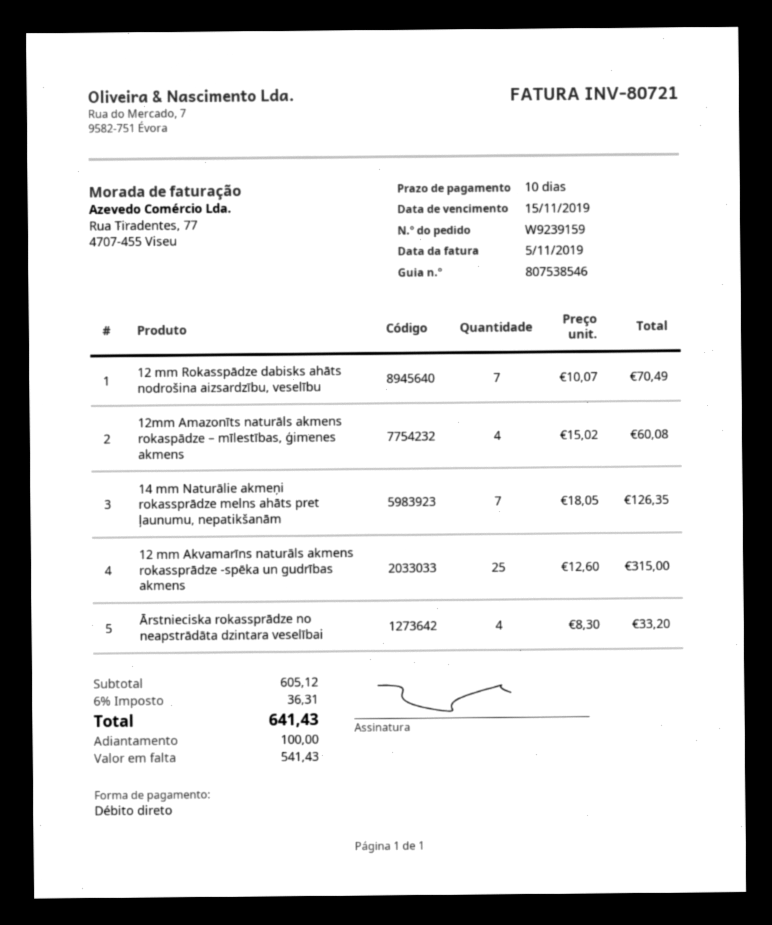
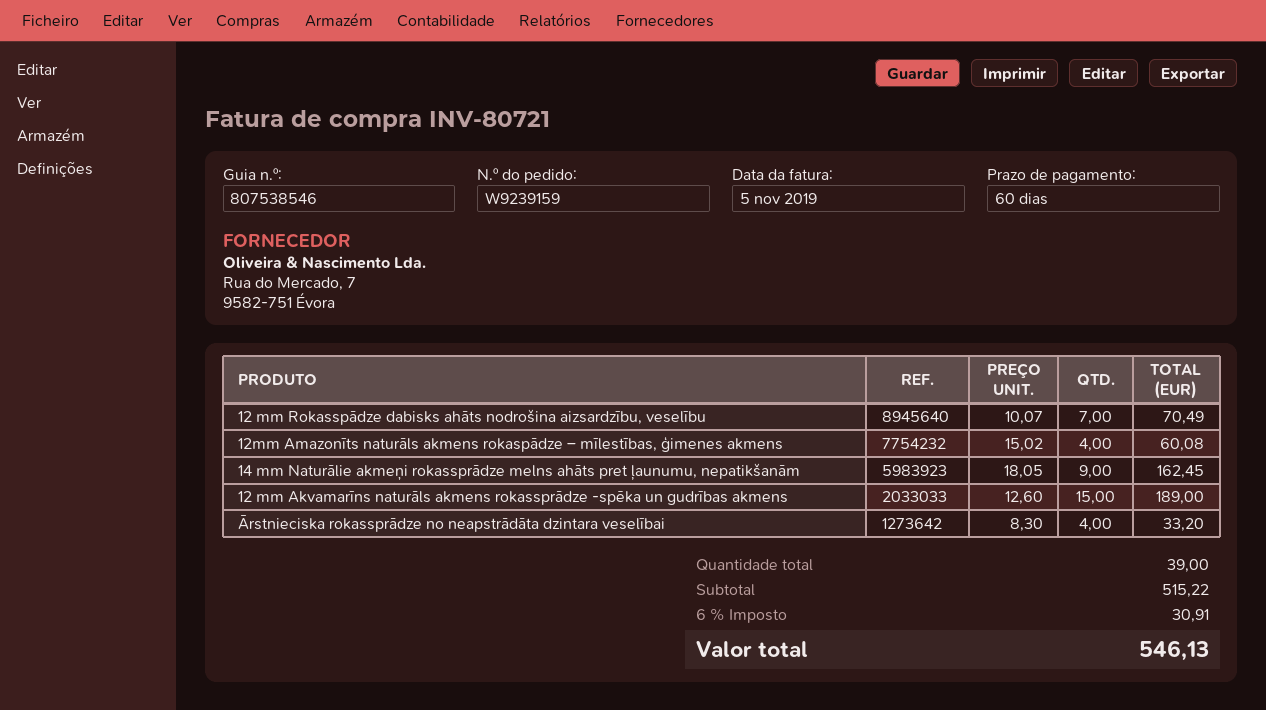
payment terms: 10 days -> 60 days
14 mm Naturālie akmeņi rokassprādze melns ahāts pret ļaunumu, nepatikšanām: 7 x 18.05 = 126.35 -> 9 x 18.05 = 162.45
12 mm Akvamarīns naturāls akmens rokassprādze -spēka un gudrības akmens: 25 x 12.60 = 315.00 -> 15 x 12.60 = 189.00
subtotal: 605.12 -> 515.22
tax: 6% = 36.31 -> 6% = 30.91
total: 641.43 -> 546.13

